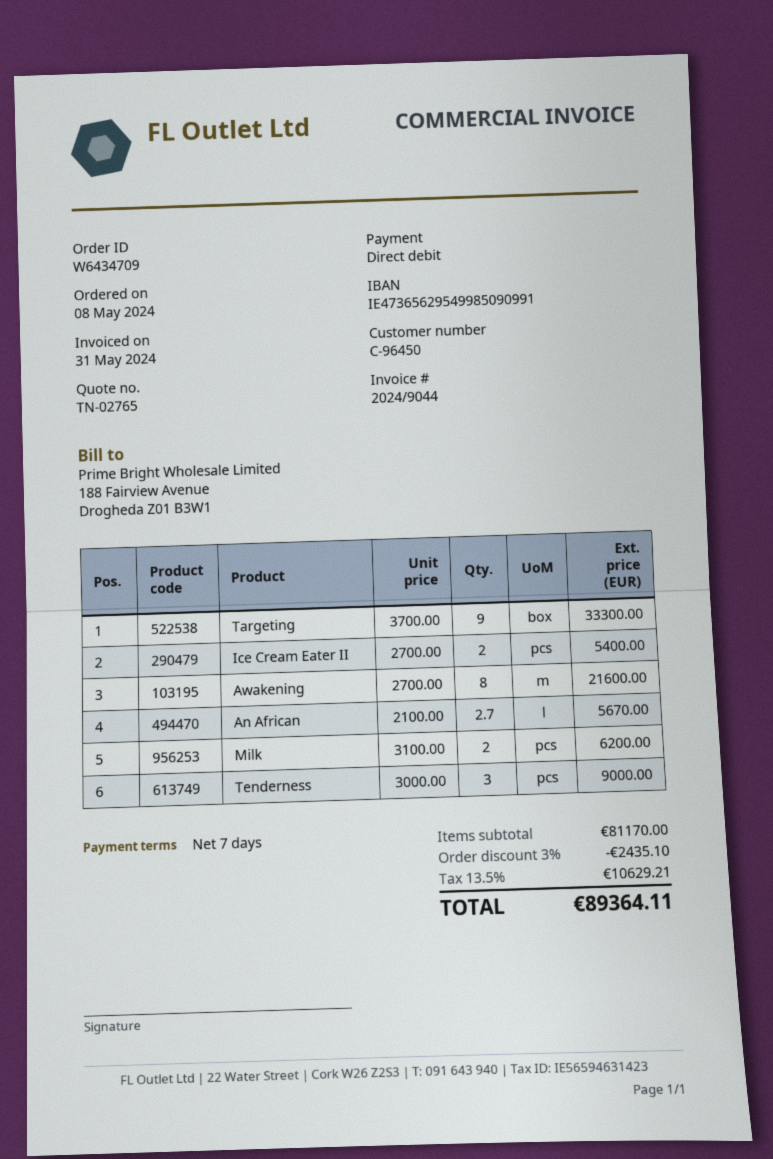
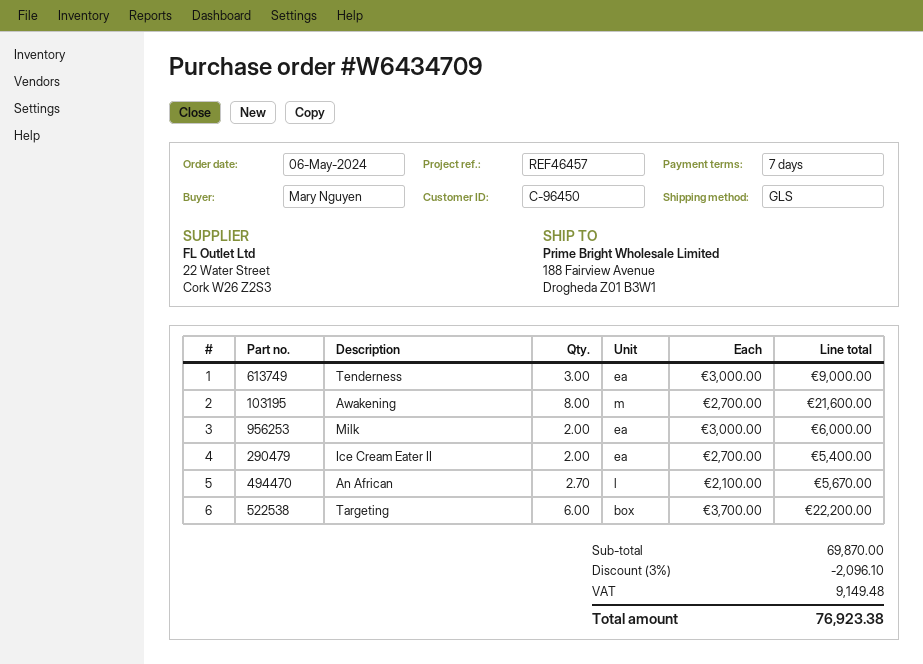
order date: 2024-05-08 -> 2024-05-06
Targeting: 9 x 3700.00 = 33300.00 -> 6 x 3700.00 = 22200.00
Milk: 2 x 3100.00 = 6200.00 -> 2 x 3000.00 = 6000.00
subtotal: 81170.00 -> 69870.00
discount: 3% = 2435.10 -> 3% = 2096.10
tax: 10629.21 -> 9149.48
total: 89364.11 -> 76923.38

